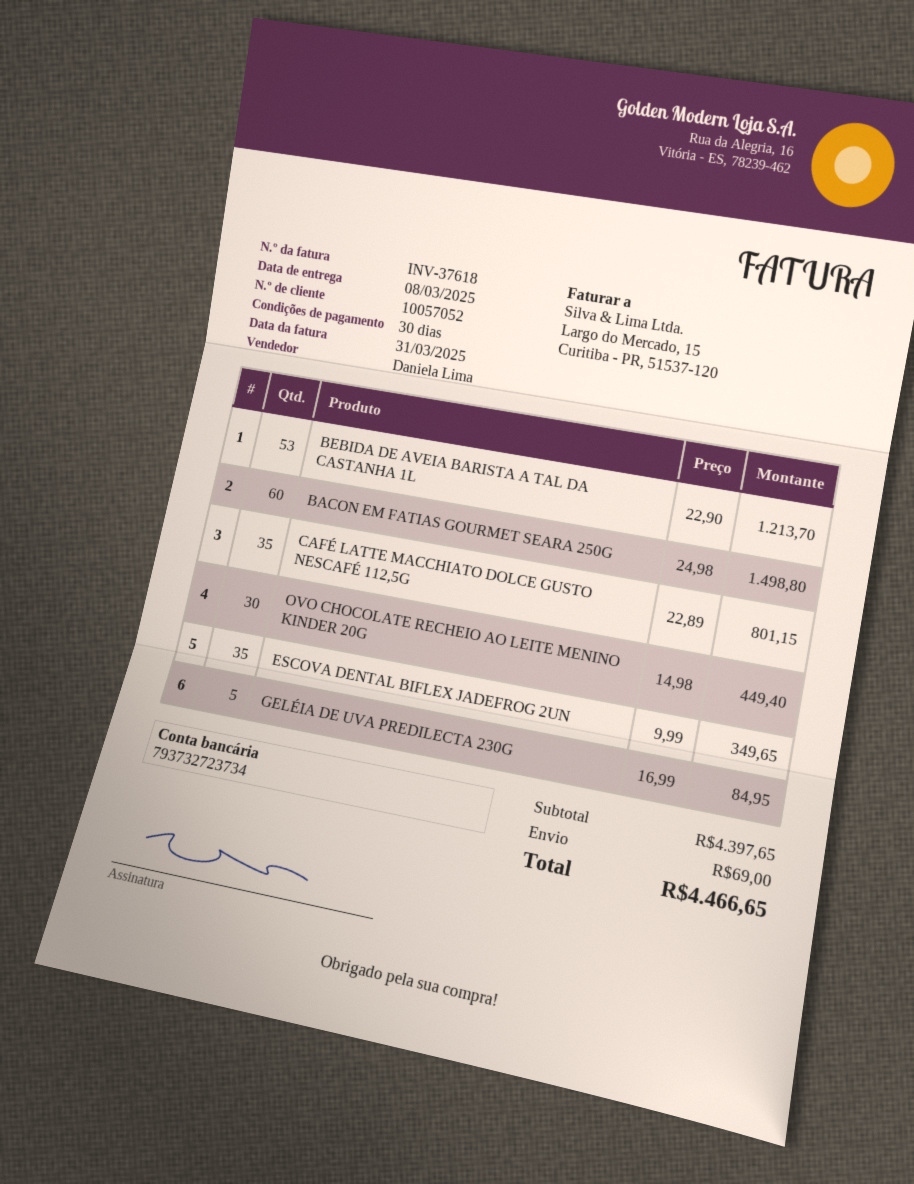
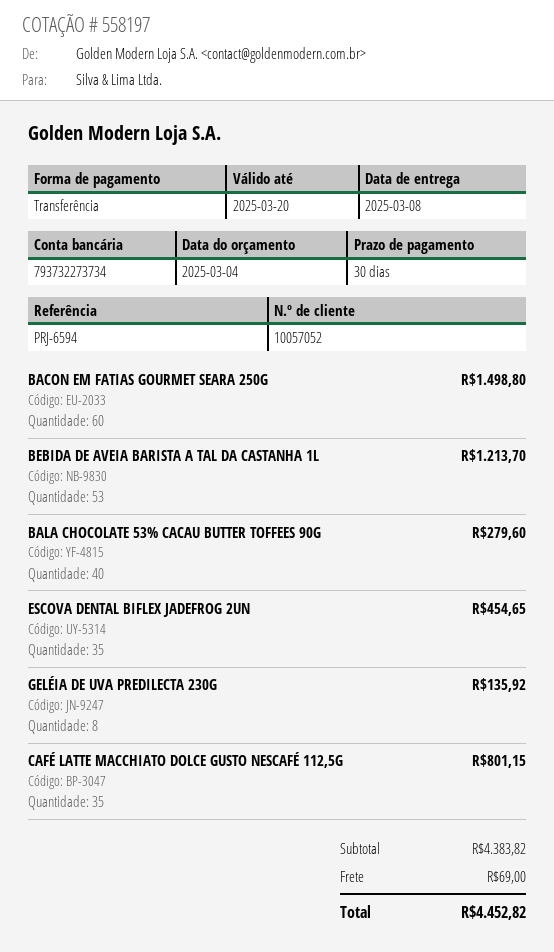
bank account: 793732723734 -> 793732273734
OVO CHOCOLATE RECHEIO AO LEITE MENINO KINDER 20G: 30 for 449.40 -> none
ESCOVA DENTAL BIFLEX JADEFROG 2UN: 35 for 349.65 -> 35 for 454.65
GELÉIA DE UVA PREDILECTA 230G: 5 for 84.95 -> 8 for 135.92
BALA CHOCOLATE 53% CACAU BUTTER TOFFEES 90G: none -> 40 for 279.60
subtotal: 4397.65 -> 4383.82
total: 4466.65 -> 4452.82

